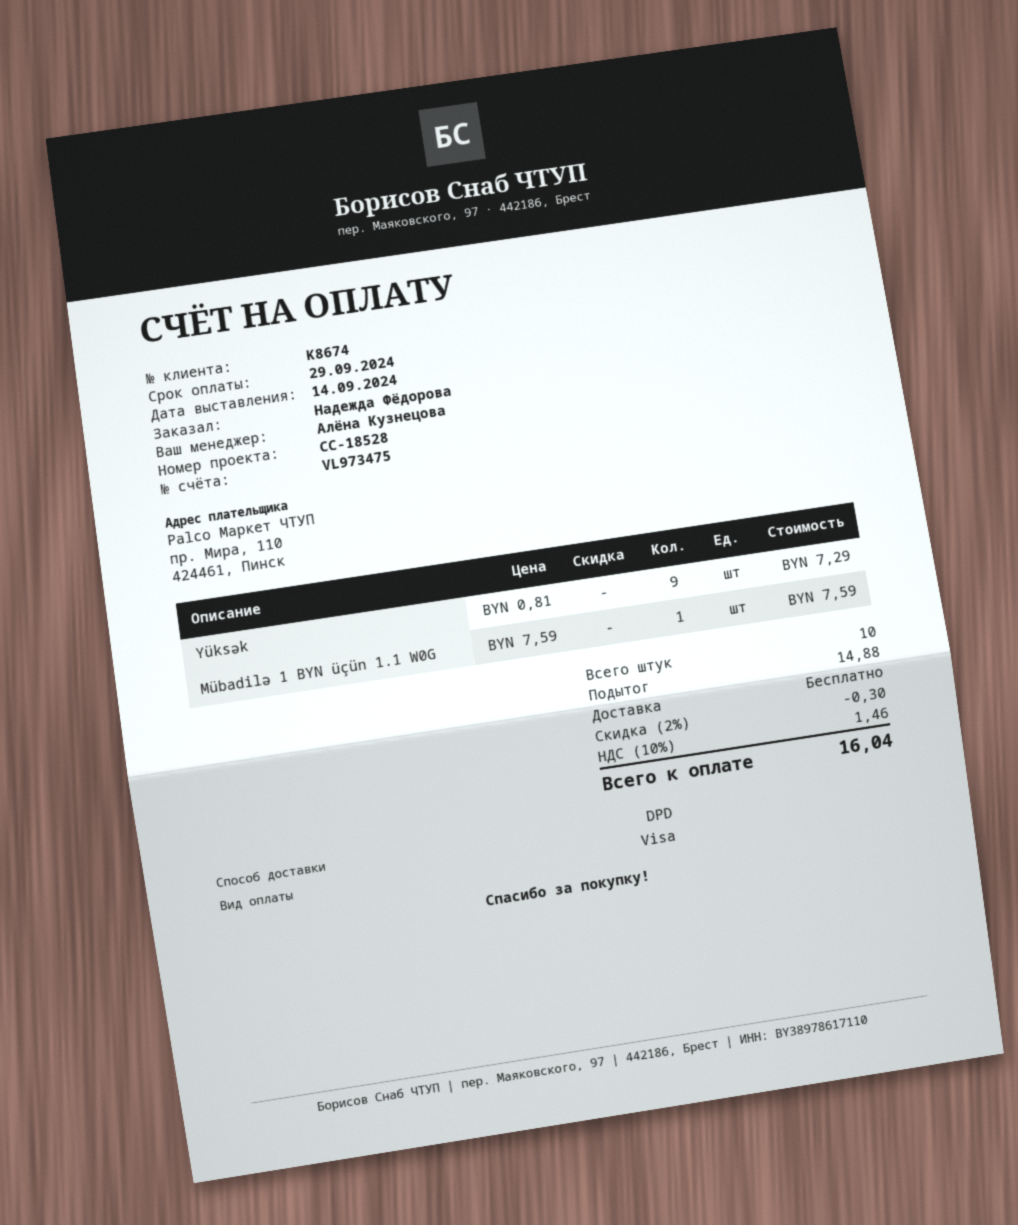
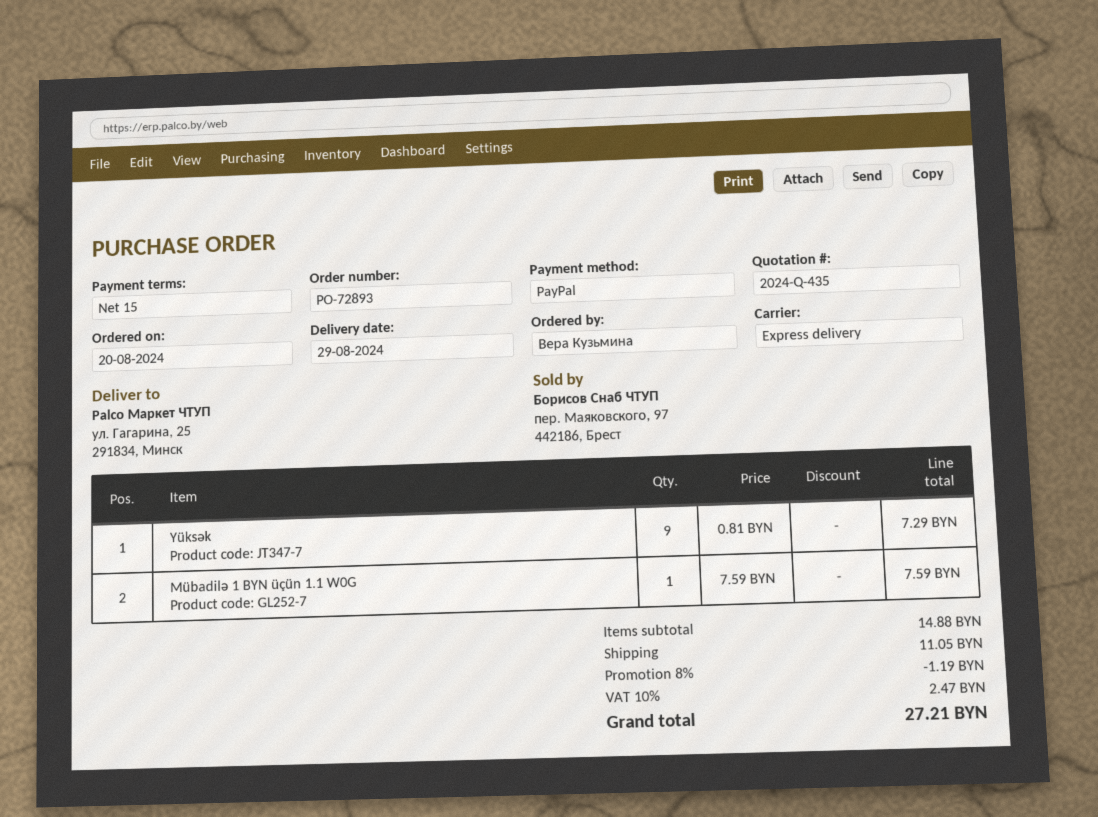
ordered by: Надежда Фёдорова -> Вера Кузьмина
payment method: Visa -> PayPal
shipping method: DPD -> express
discount: 2% = 0.30 -> 8% = 1.19
shipping: 0.00 -> 11.05
tax: 10% = 1.46 -> 10% = 2.47
total: 16.04 -> 27.21

